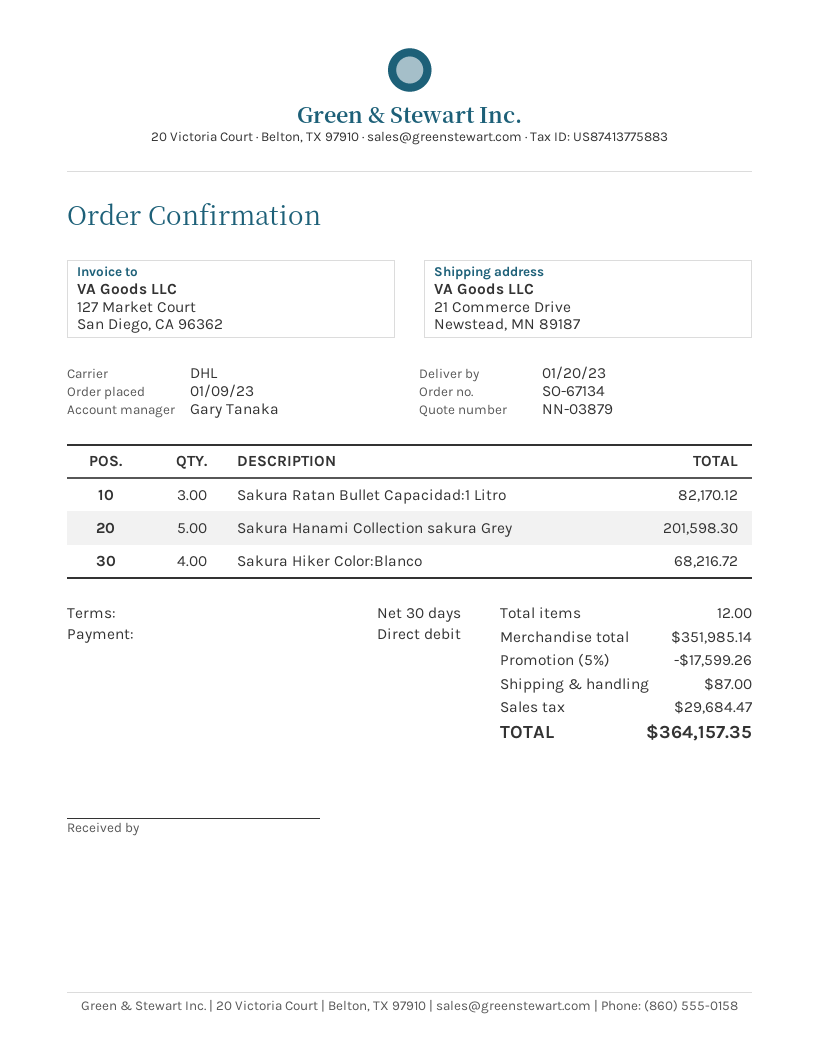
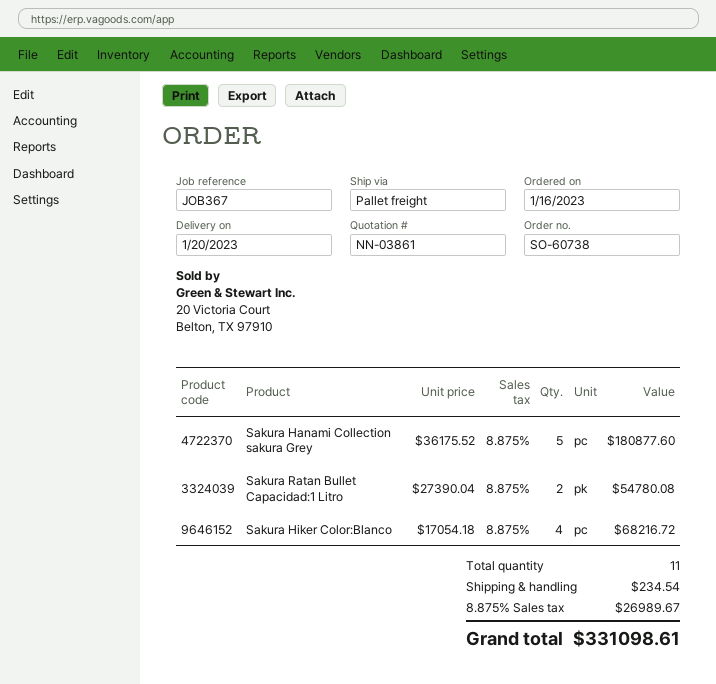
quote number: NN-03879 -> NN-03861
order number: SO-67134 -> SO-60738
order date: 2023-01-09 -> 2023-01-16
shipping method: DHL -> pallet freight
Sakura Ratan Bullet Capacidad:1 Litro: 3 for 82170.12 -> 2 for 54780.08
Sakura Hanami Collection sakura Grey: 5 for 201598.30 -> 5 for 180877.60
total quantity: 12 -> 11
discount: 5% = 17599.26 -> none
shipping: 87.00 -> 234.54
tax: 29684.47 -> 26989.67
total: 364157.35 -> 331098.61

